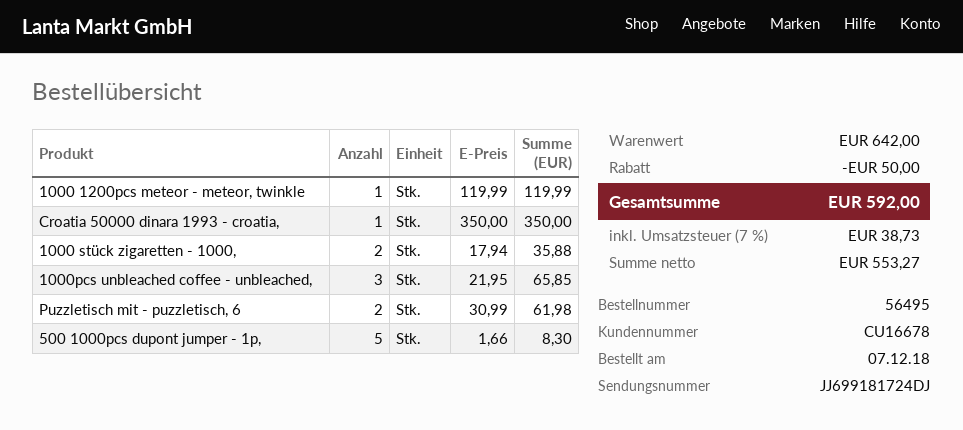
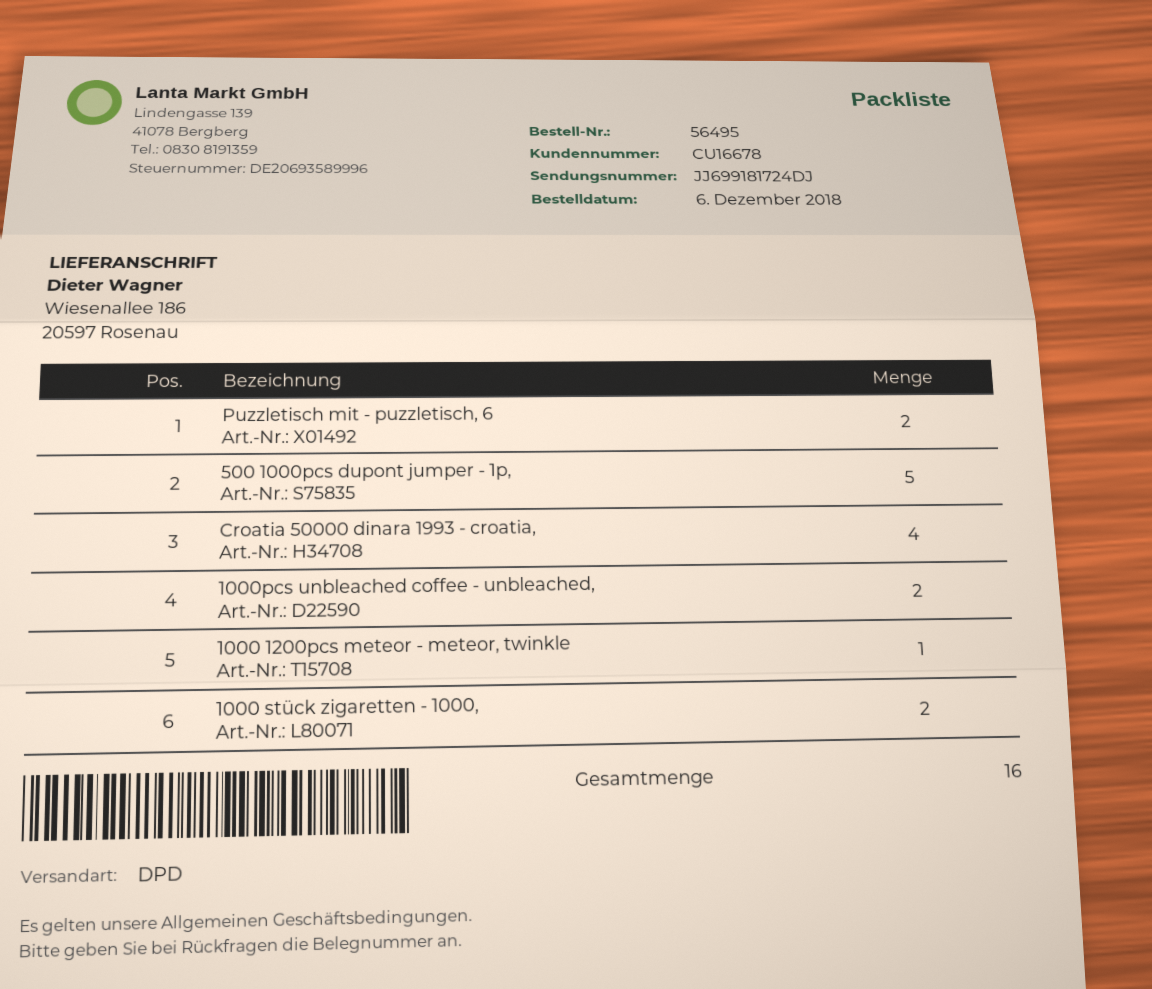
order date: 2018-12-07 -> 2018-12-06
Croatia 50000 dinara 1993 - croatia,: 1 -> 4
1000pcs unbleached coffee - unbleached,: 3 -> 2

